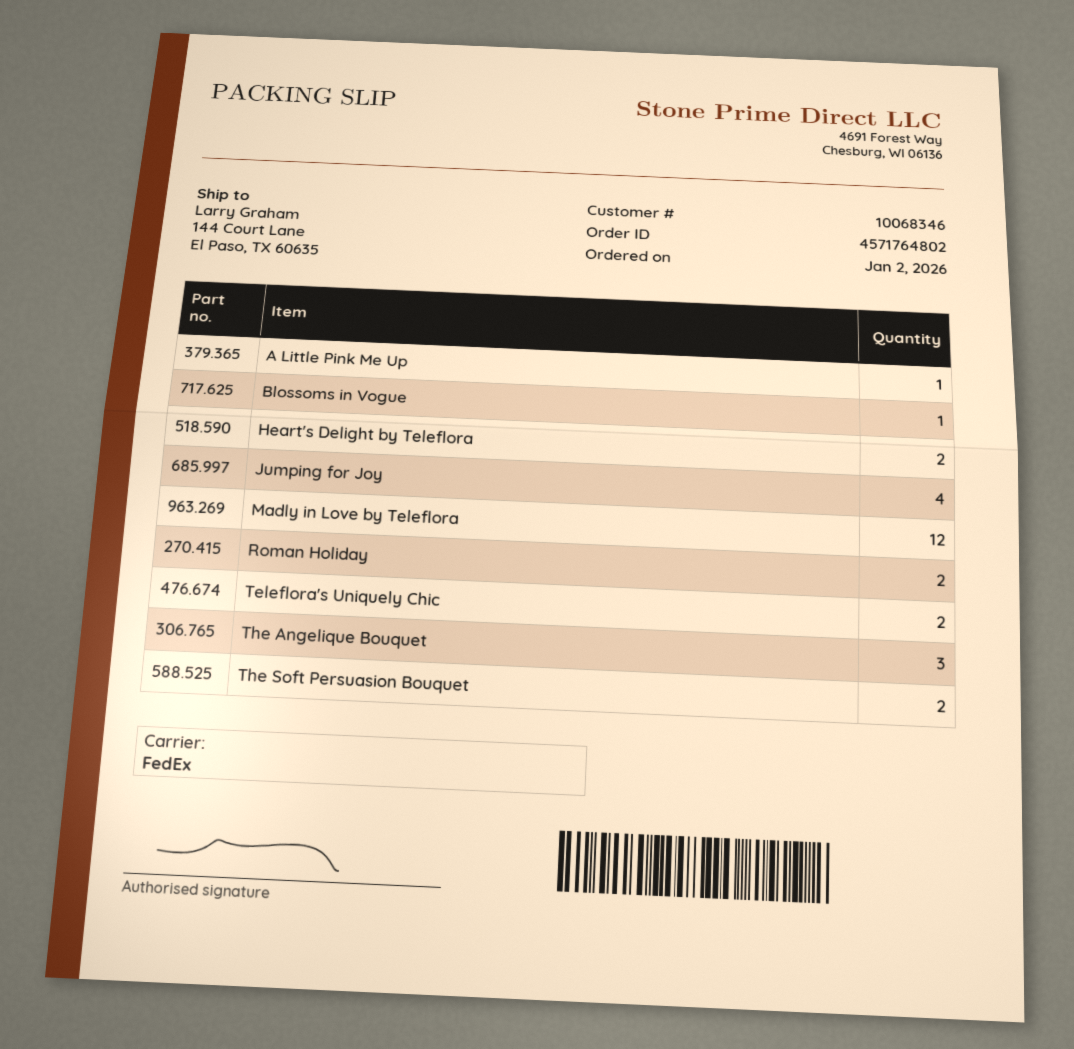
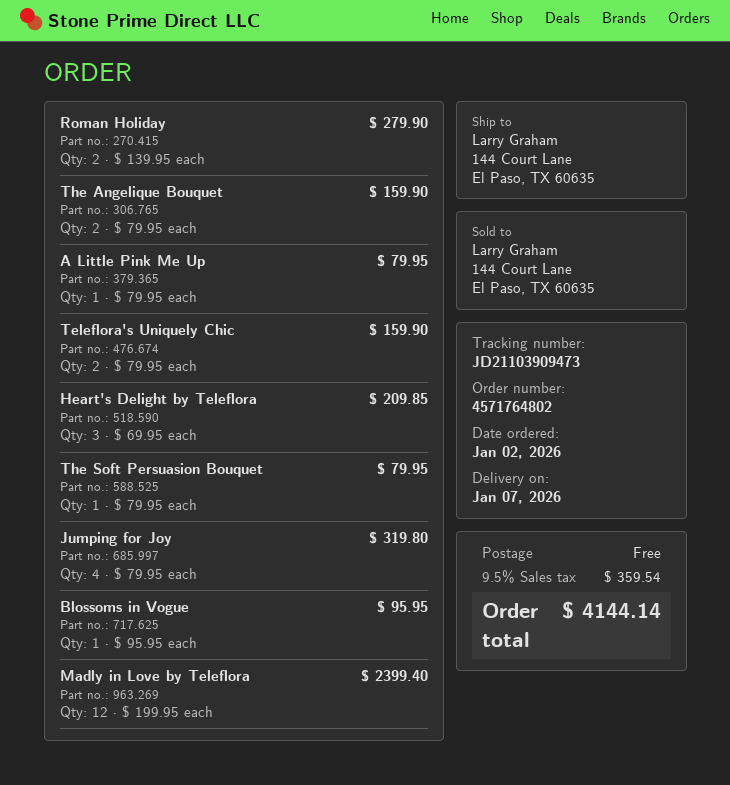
Heart's Delight by Teleflora: 2 -> 3
The Angelique Bouquet: 3 -> 2
The Soft Persuasion Bouquet: 2 -> 1

